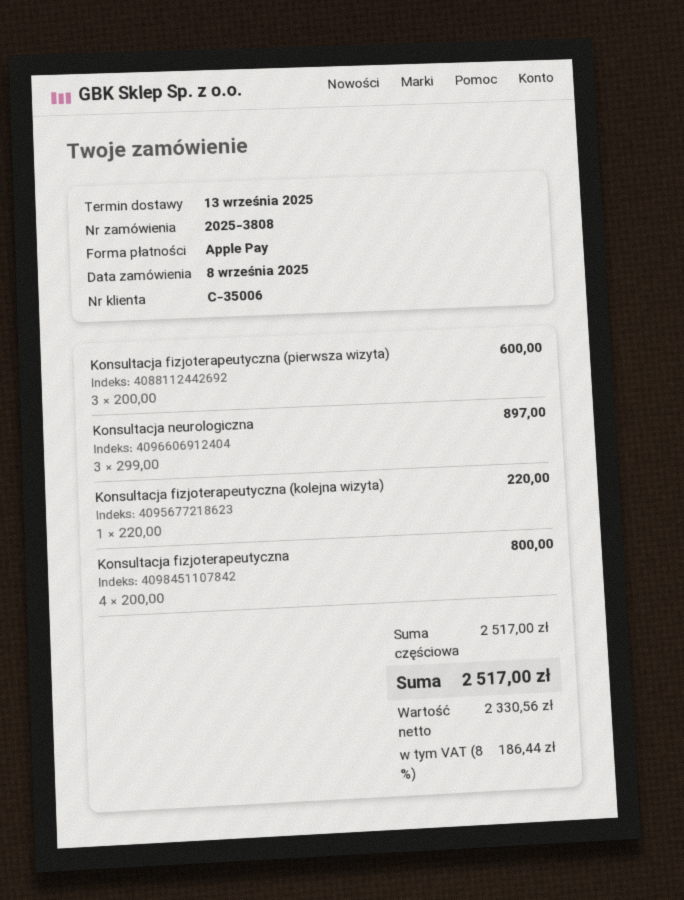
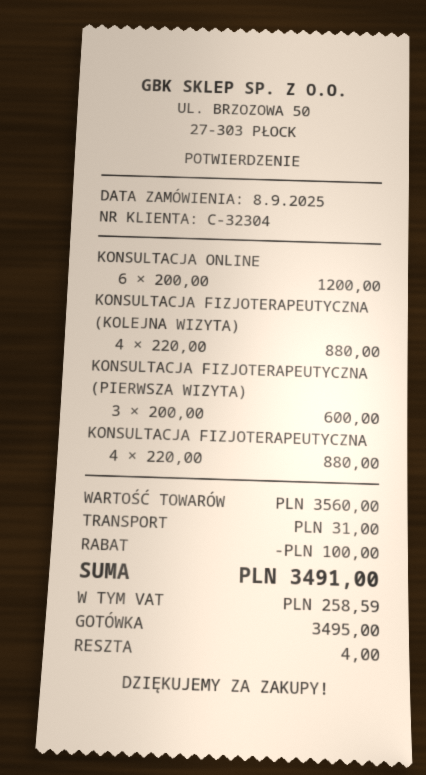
customer number: C-35006 -> C-32304
payment method: Apple Pay -> cash
Konsultacja neurologiczna: 3 x 299.00 = 897.00 -> none
Konsultacja fizjoterapeutyczna (kolejna wizyta): 1 x 220.00 = 220.00 -> 4 x 220.00 = 880.00
Konsultacja fizjoterapeutyczna: 4 x 200.00 = 800.00 -> 4 x 220.00 = 880.00
KONSULTACJA ONLINE: none -> 6 x 200.00 = 1200.00
subtotal: 2517.00 -> 3560.00
discount: none -> 100.00
shipping: none -> 31.00
tax: 186.44 -> 258.59
total: 2517.00 -> 3491.00

